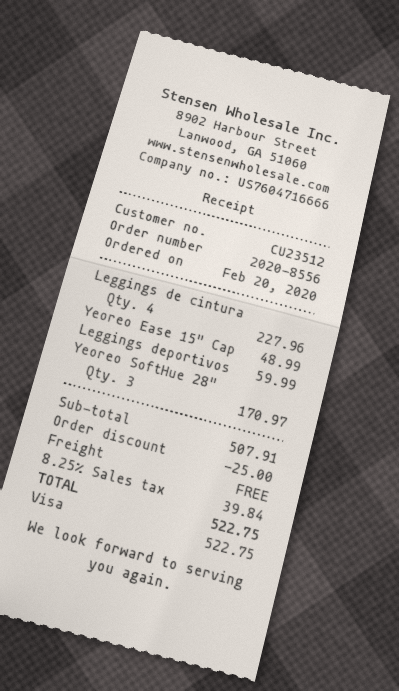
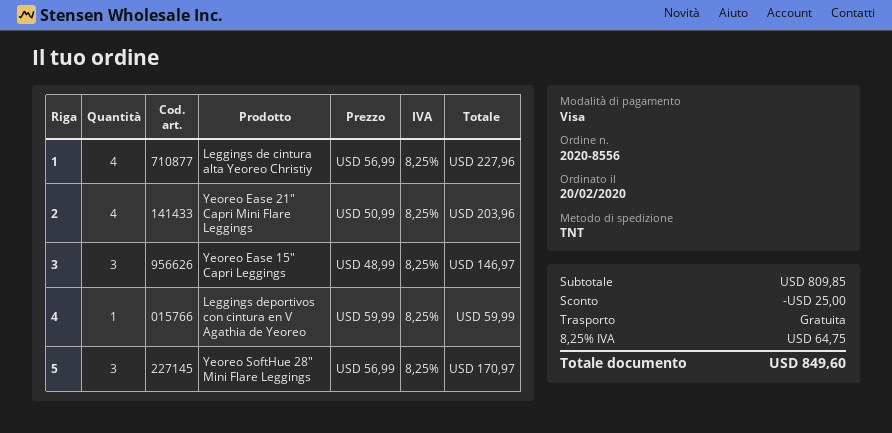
Yeoreo Ease 15" Cap: 1 for 48.99 -> 3 for 146.97
Yeoreo Ease 21" Capri Mini Flare Leggings: none -> 4 for 203.96
subtotal: 507.91 -> 809.85
tax: 8.25% = 39.84 -> 8.25% = 64.75
total: 522.75 -> 849.60

